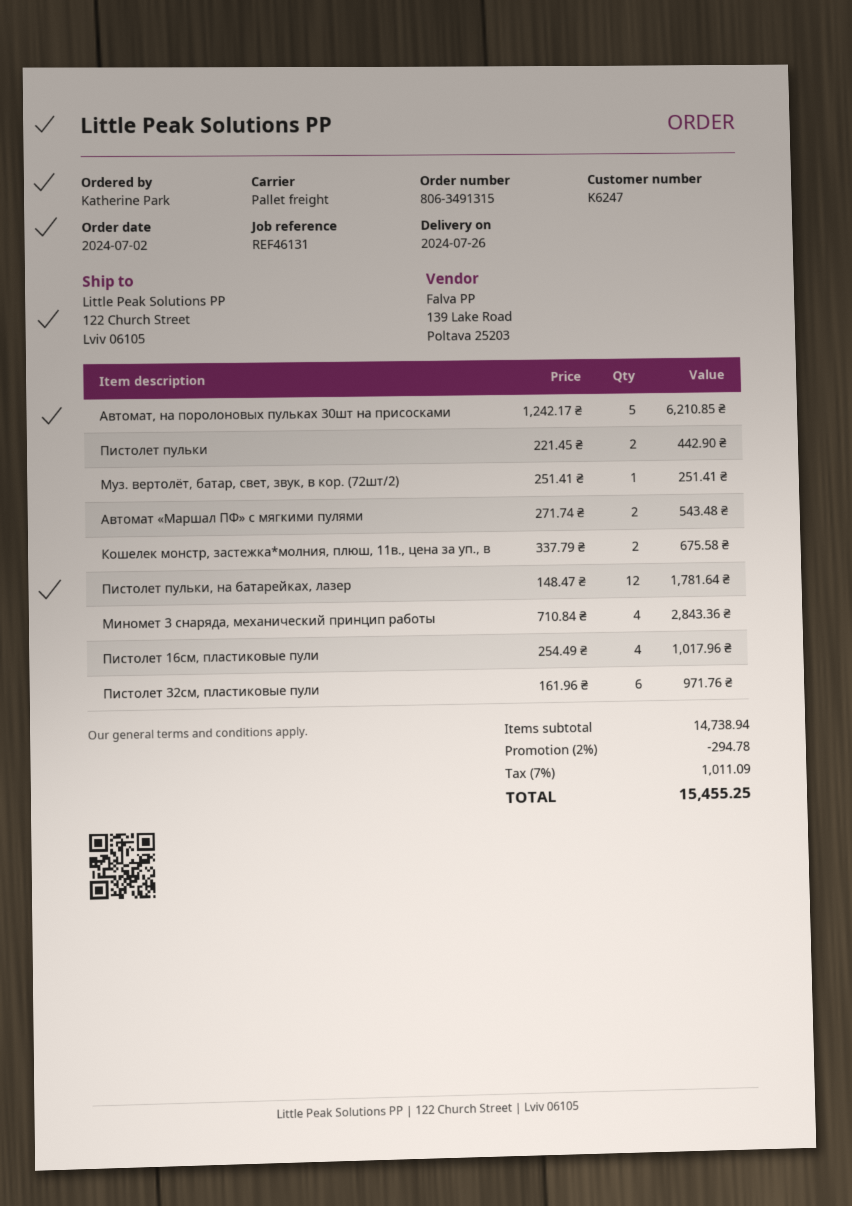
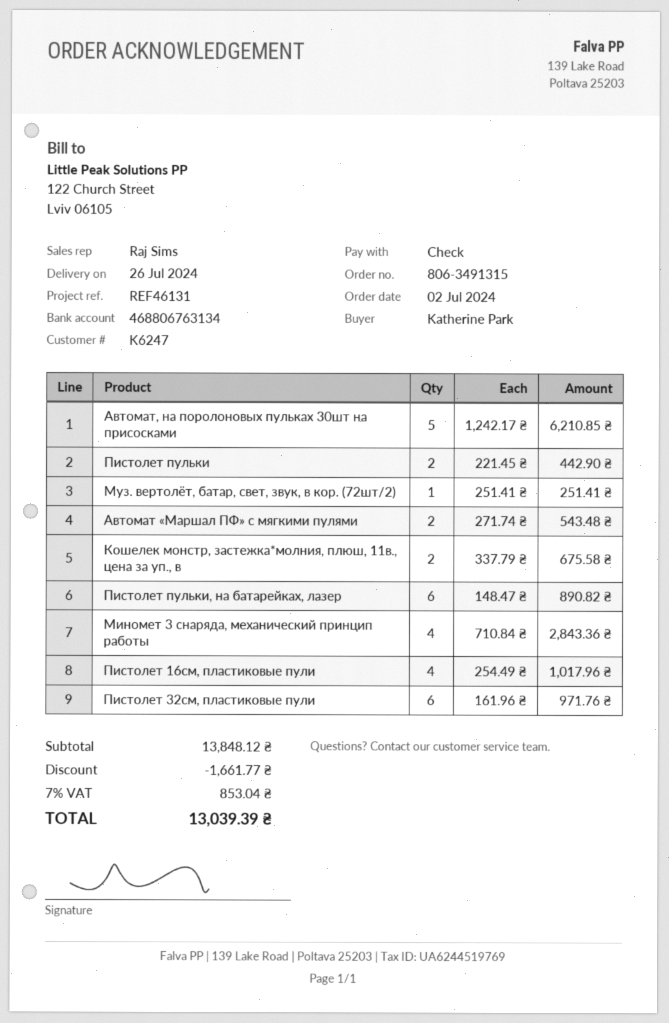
Пистолет пульки, на батарейках, лазер: 12 x 148.47 = 1781.64 -> 6 x 148.47 = 890.82
subtotal: 14738.94 -> 13848.12
discount: 294.78 -> 1661.77
tax: 7% = 1011.09 -> 7% = 853.04
total: 15455.25 -> 13039.39

